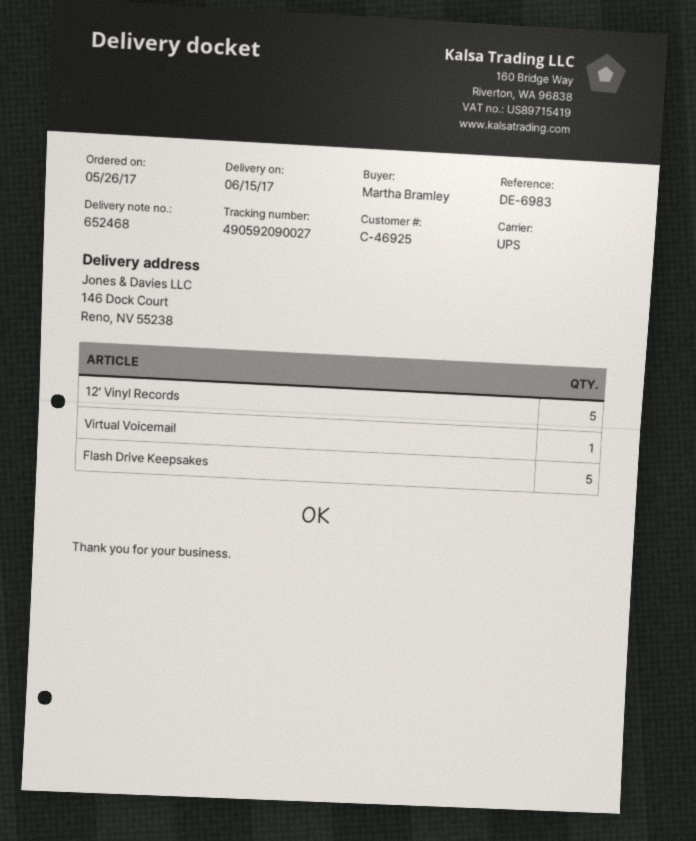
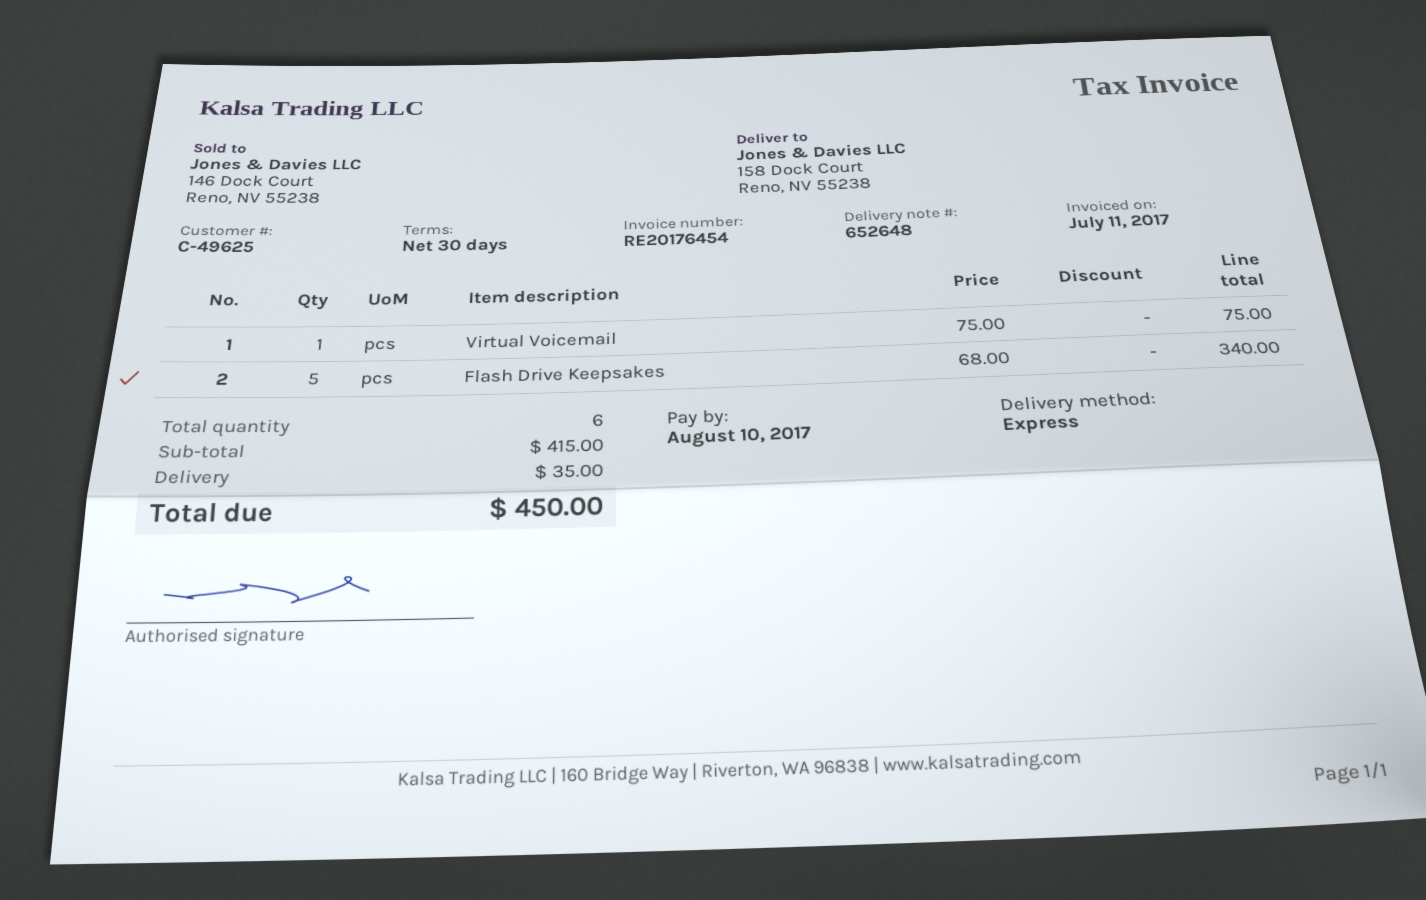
delivery note number: 652468 -> 652648
customer number: C-46925 -> C-49625
shipping method: UPS -> express
ship to: 146 Dock Court, Reno, NV 55238 -> 158 Dock Court, Reno, NV 55238
12’ Vinyl Records: 5 -> none

